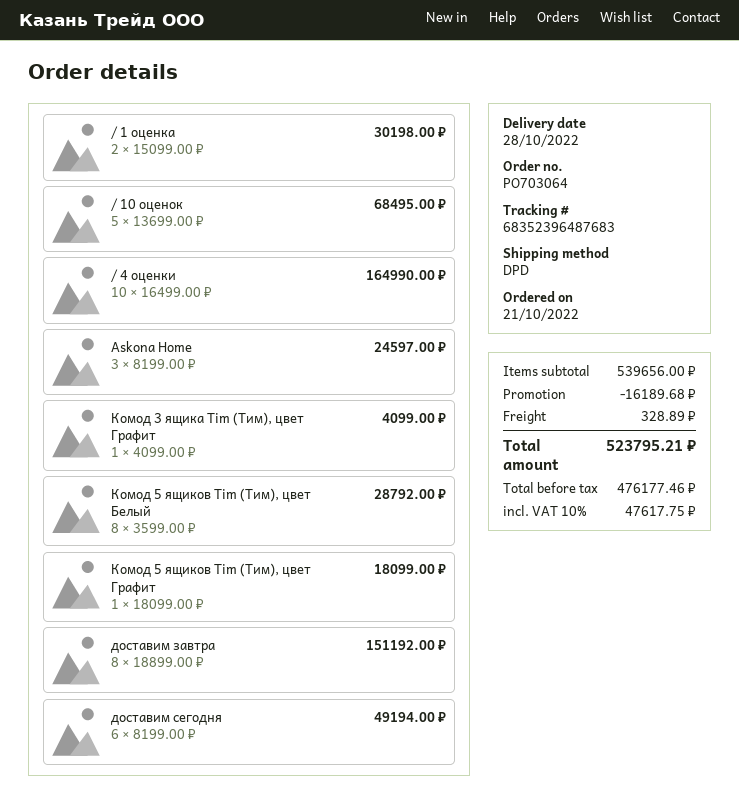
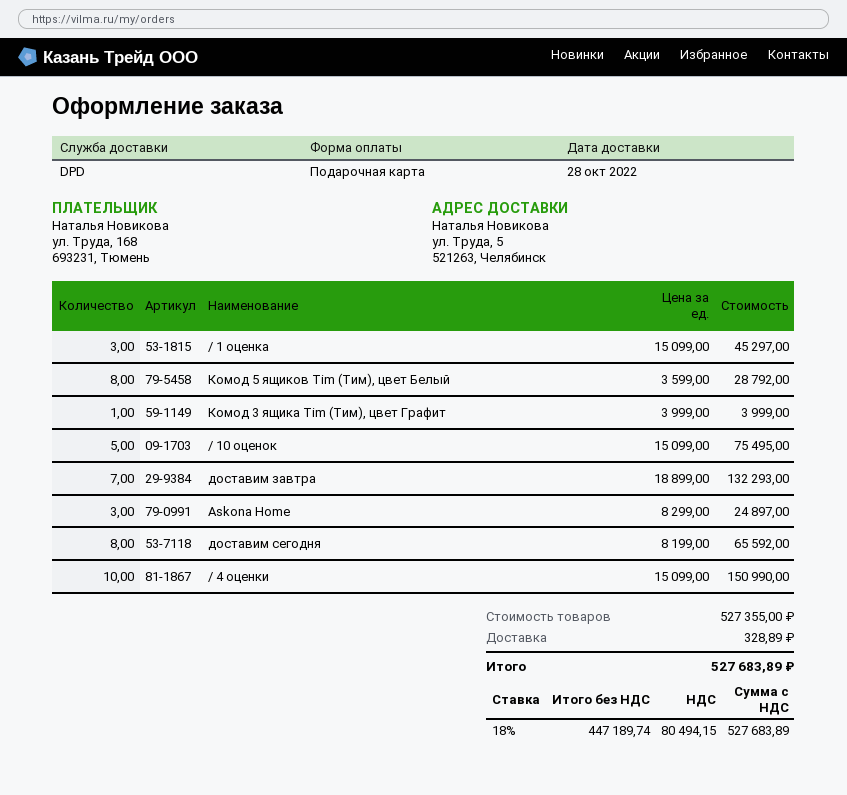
/ 1 оценка: 2 x 15099.00 = 30198.00 -> 3 x 15099.00 = 45297.00
/ 10 оценок: 5 x 13699.00 = 68495.00 -> 5 x 15099.00 = 75495.00
/ 4 оценки: 10 x 16499.00 = 164990.00 -> 10 x 15099.00 = 150990.00
Askona Home: 3 x 8199.00 = 24597.00 -> 3 x 8299.00 = 24897.00
Комод 3 ящика Tim (Тим), цвет Графит: 1 x 4099.00 = 4099.00 -> 1 x 3999.00 = 3999.00
Комод 5 ящиков Tim (Тим), цвет Графит: 1 x 18099.00 = 18099.00 -> none
доставим завтра: 8 x 18899.00 = 151192.00 -> 7 x 18899.00 = 132293.00
доставим сегодня: 6 x 8199.00 = 49194.00 -> 8 x 8199.00 = 65592.00
subtotal: 539656.00 -> 527355.00
discount: 16189.68 -> none
net: 476177.46 -> 447189.74
tax: 10% = 47617.75 -> 18% = 80494.15
total: 523795.21 -> 527683.89

